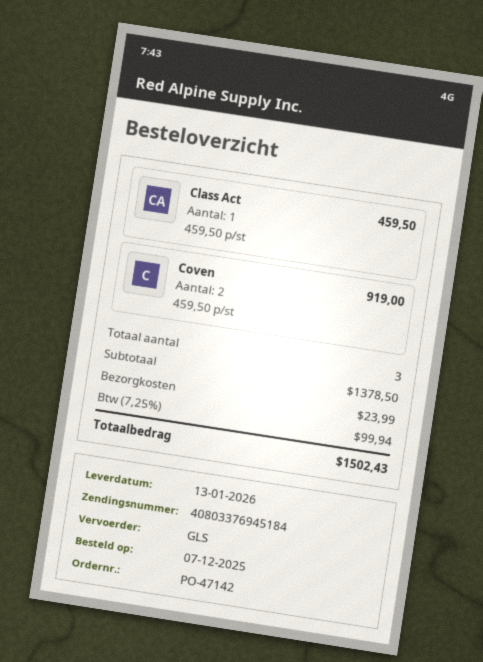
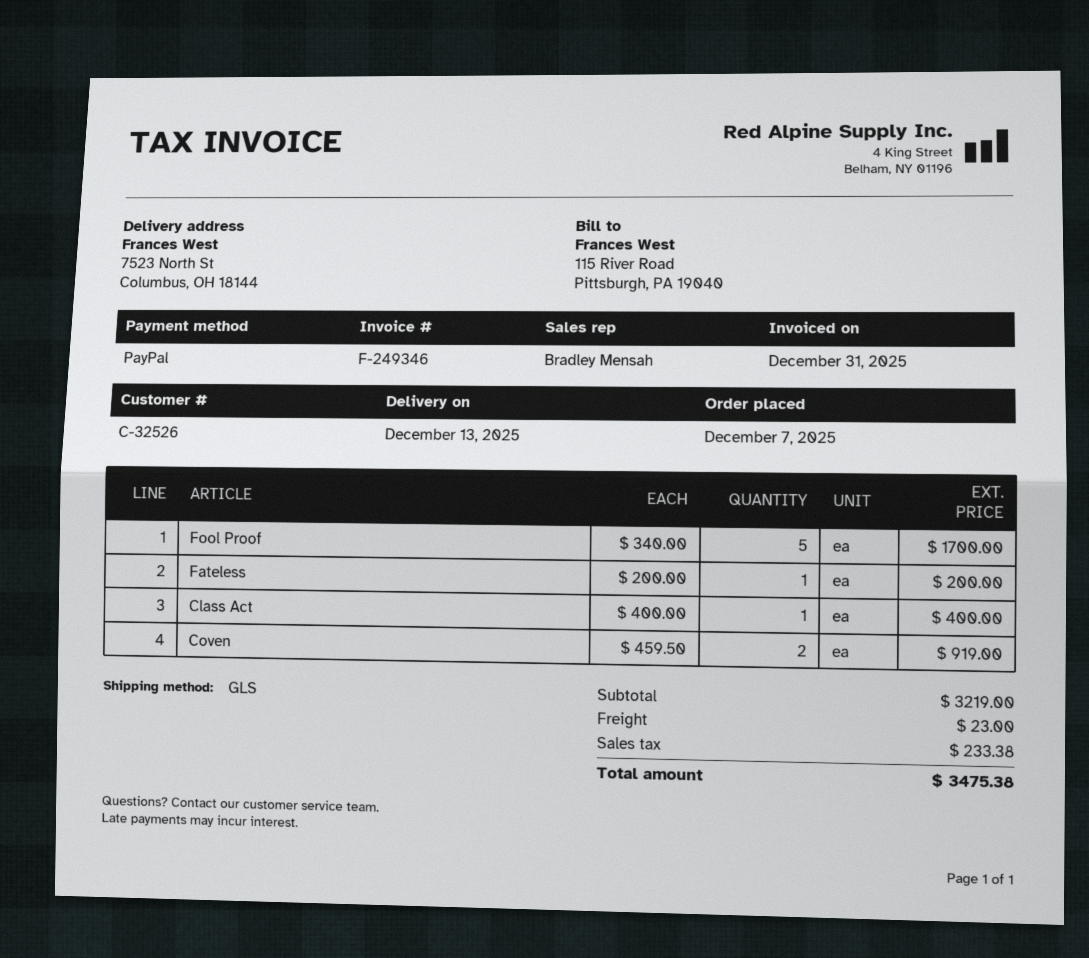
delivery date: 2026-01-13 -> 2025-12-13
Class Act: 1 x 459.50 = 459.50 -> 1 x 400.00 = 400.00
Fool Proof: none -> 5 x 340.00 = 1700.00
Fateless: none -> 1 x 200.00 = 200.00
subtotal: 1378.50 -> 3219.00
shipping: 23.99 -> 23.00
tax: 99.94 -> 233.38
total: 1502.43 -> 3475.38

